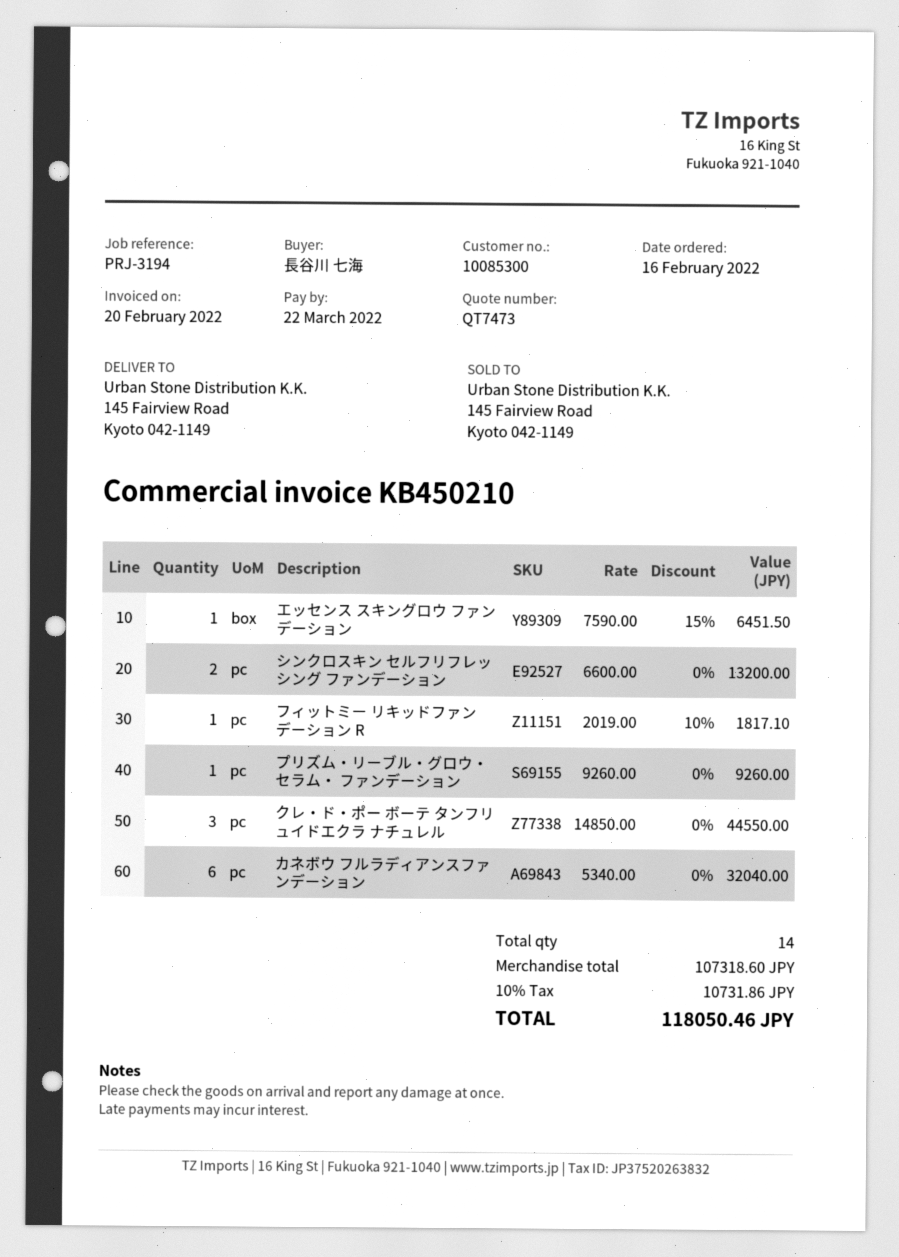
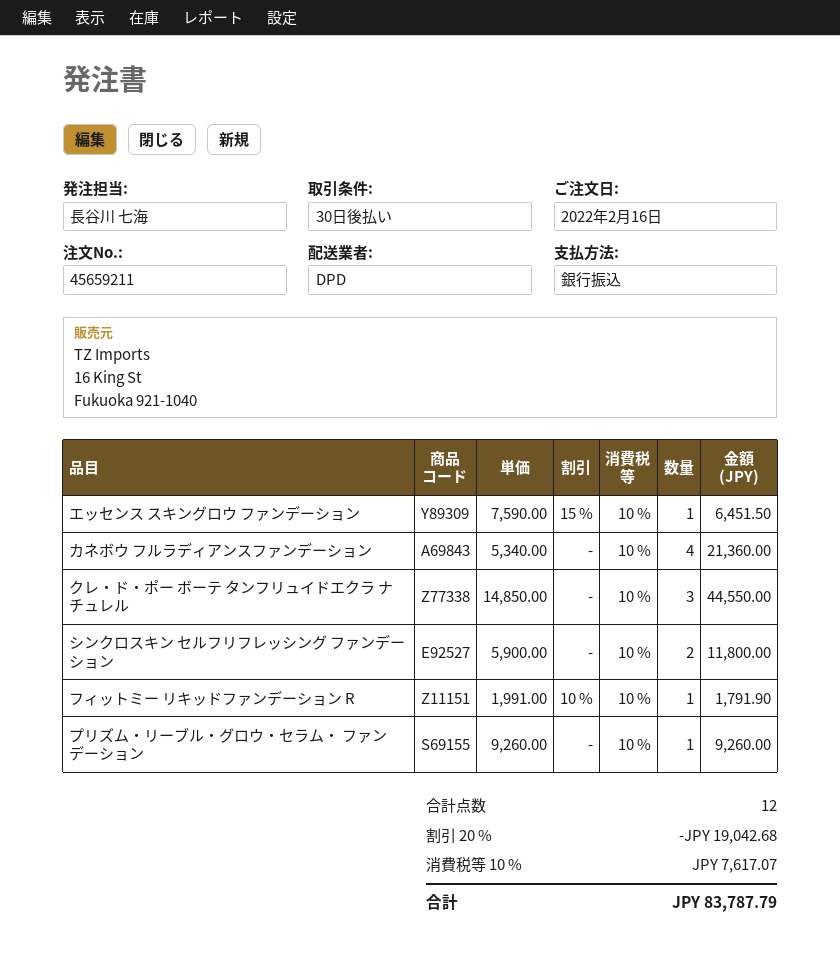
シンクロスキン セルフリフレッシング ファンデーション: 2 x 6600.00 = 13200.00 -> 2 x 5900.00 = 11800.00
フィットミー リキッドファンデーション R: 1 x 2019.00 - 10% = 1817.10 -> 1 x 1991.00 - 10% = 1791.90
カネボウ フルラディアンスファンデーション: 6 x 5340.00 = 32040.00 -> 4 x 5340.00 = 21360.00
total quantity: 14 -> 12
discount: none -> 20% = 19042.68
tax: 10% = 10731.86 -> 10% = 7617.07
total: 118050.46 -> 83787.79

